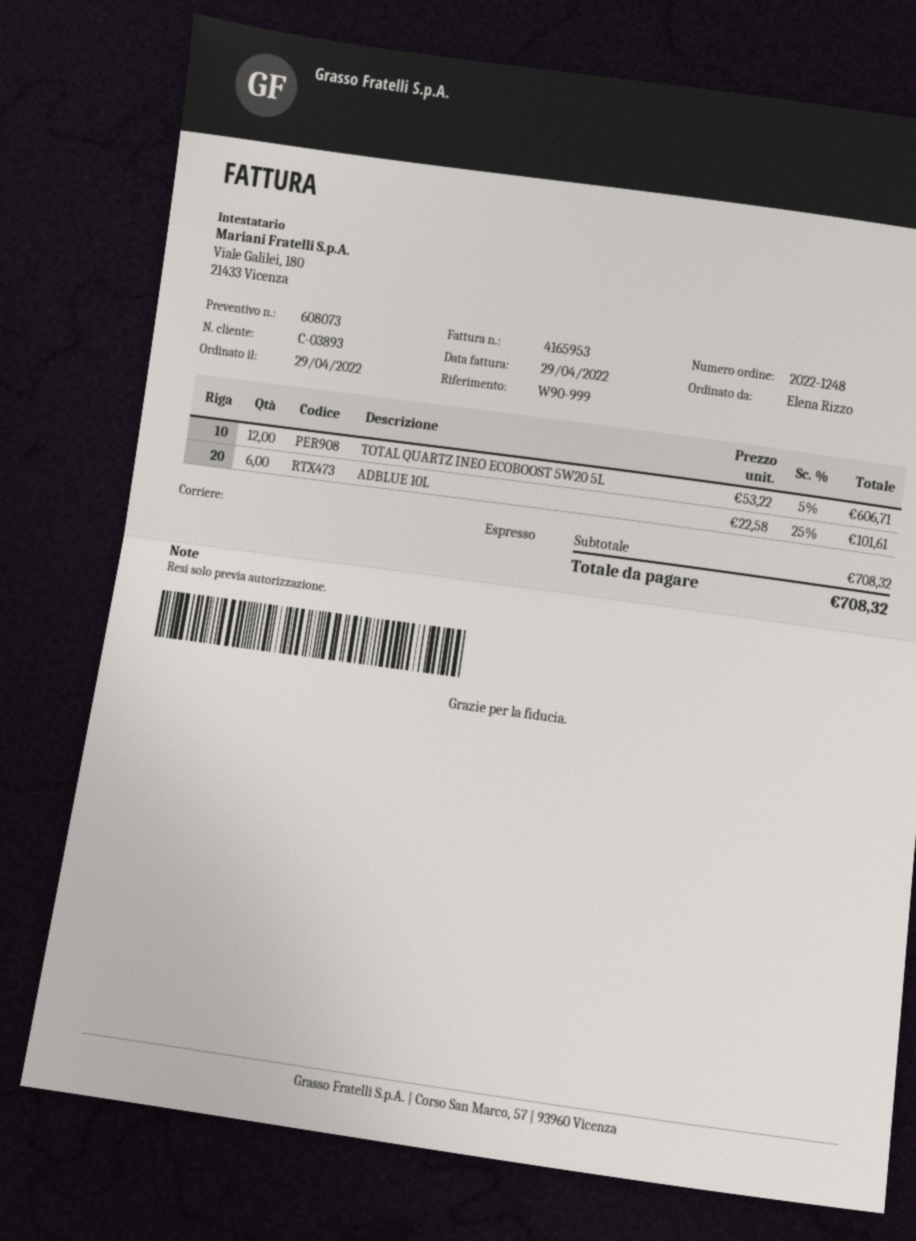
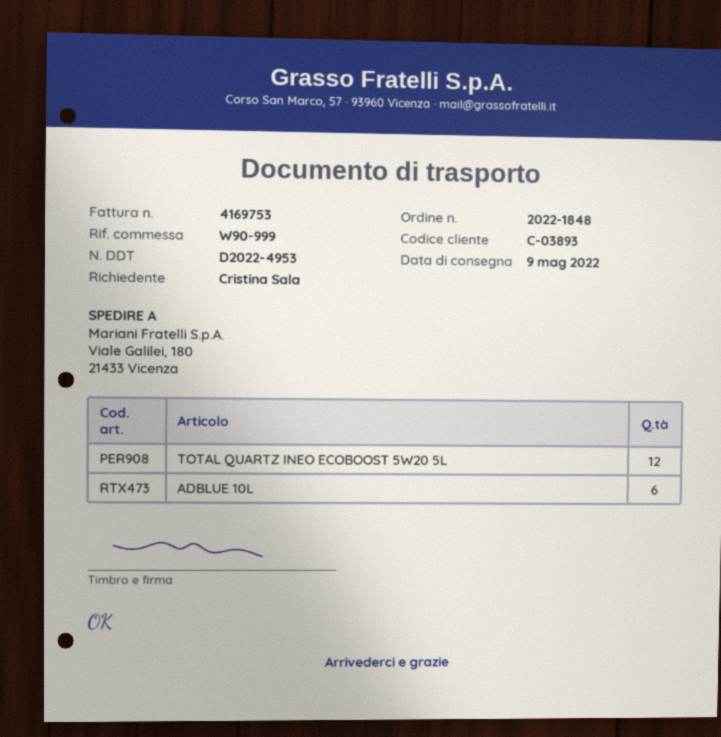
order number: 2022-1248 -> 2022-1848
invoice number: 4165953 -> 4169753
ordered by: Elena Rizzo -> Cristina Sala

